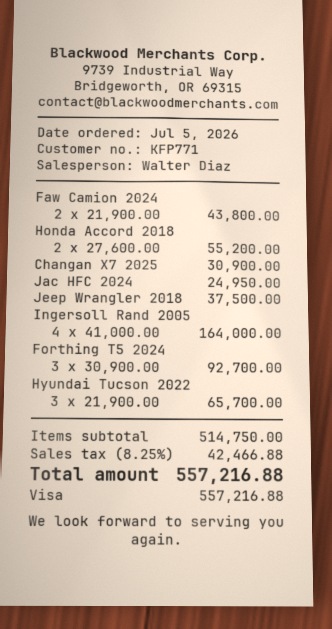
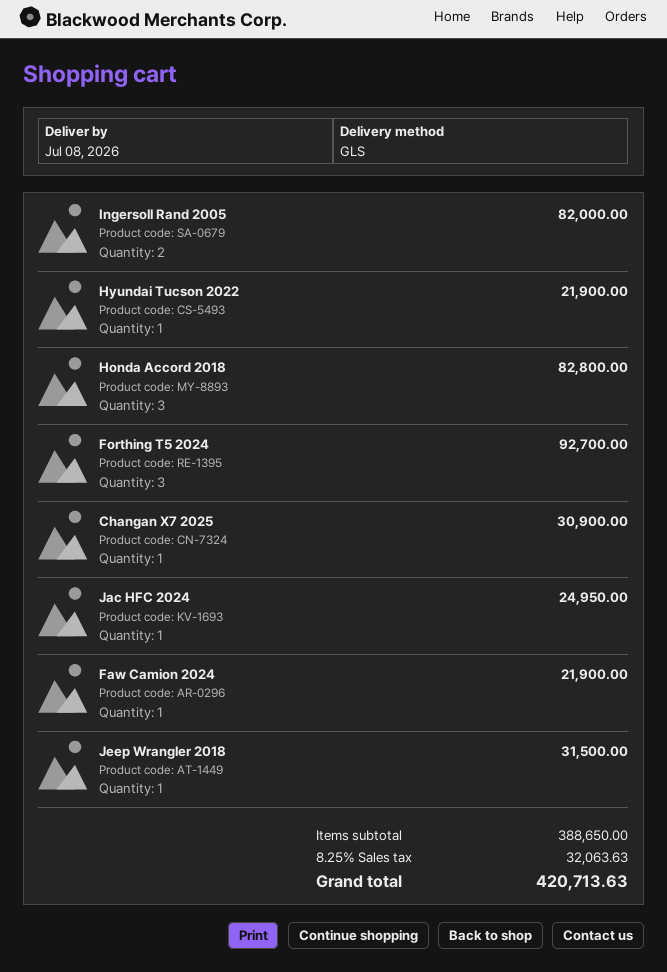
Faw Camion 2024: 2 for 43800.00 -> 1 for 21900.00
Honda Accord 2018: 2 for 55200.00 -> 3 for 82800.00
Jeep Wrangler 2018: 1 for 37500.00 -> 1 for 31500.00
Ingersoll Rand 2005: 4 for 164000.00 -> 2 for 82000.00
Hyundai Tucson 2022: 3 for 65700.00 -> 1 for 21900.00
subtotal: 514750.00 -> 388650.00
tax: 8.25% = 42466.88 -> 8.25% = 32063.63
total: 557216.88 -> 420713.63

